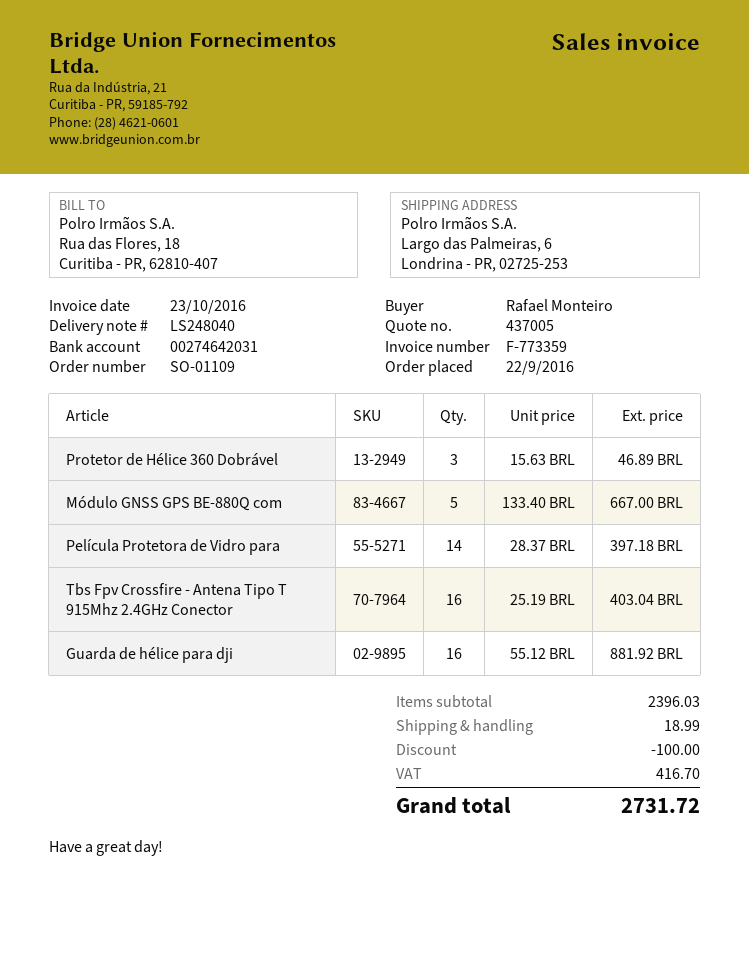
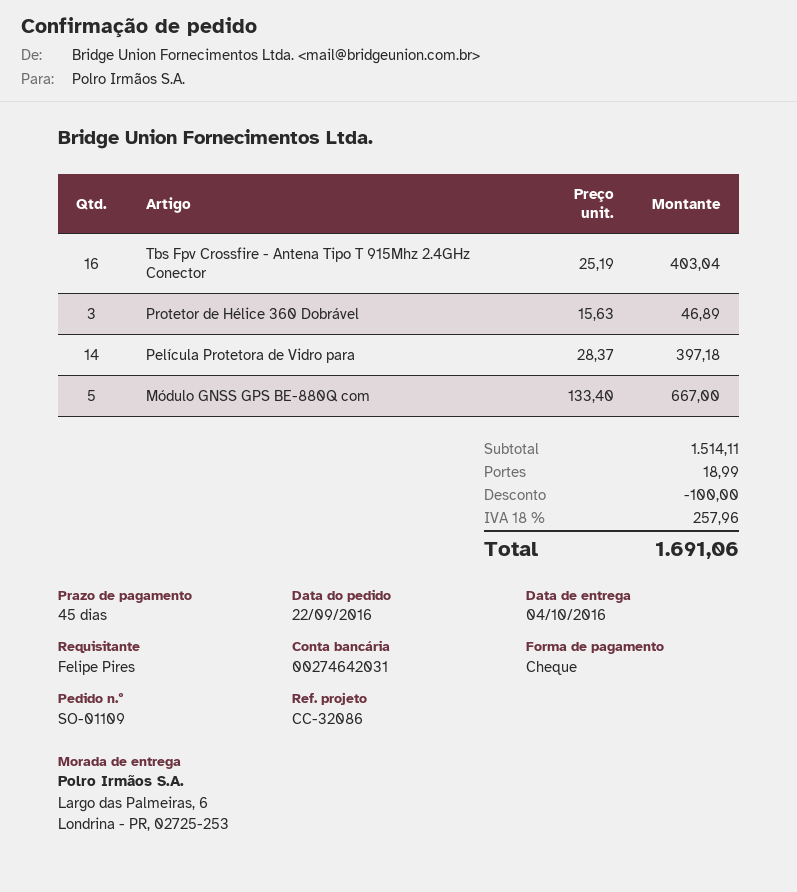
ordered by: Rafael Monteiro -> Felipe Pires
Guarda de hélice para dji: 16 x 55.12 = 881.92 -> none
subtotal: 2396.03 -> 1514.11
tax: 416.70 -> 257.96
total: 2731.72 -> 1691.06

